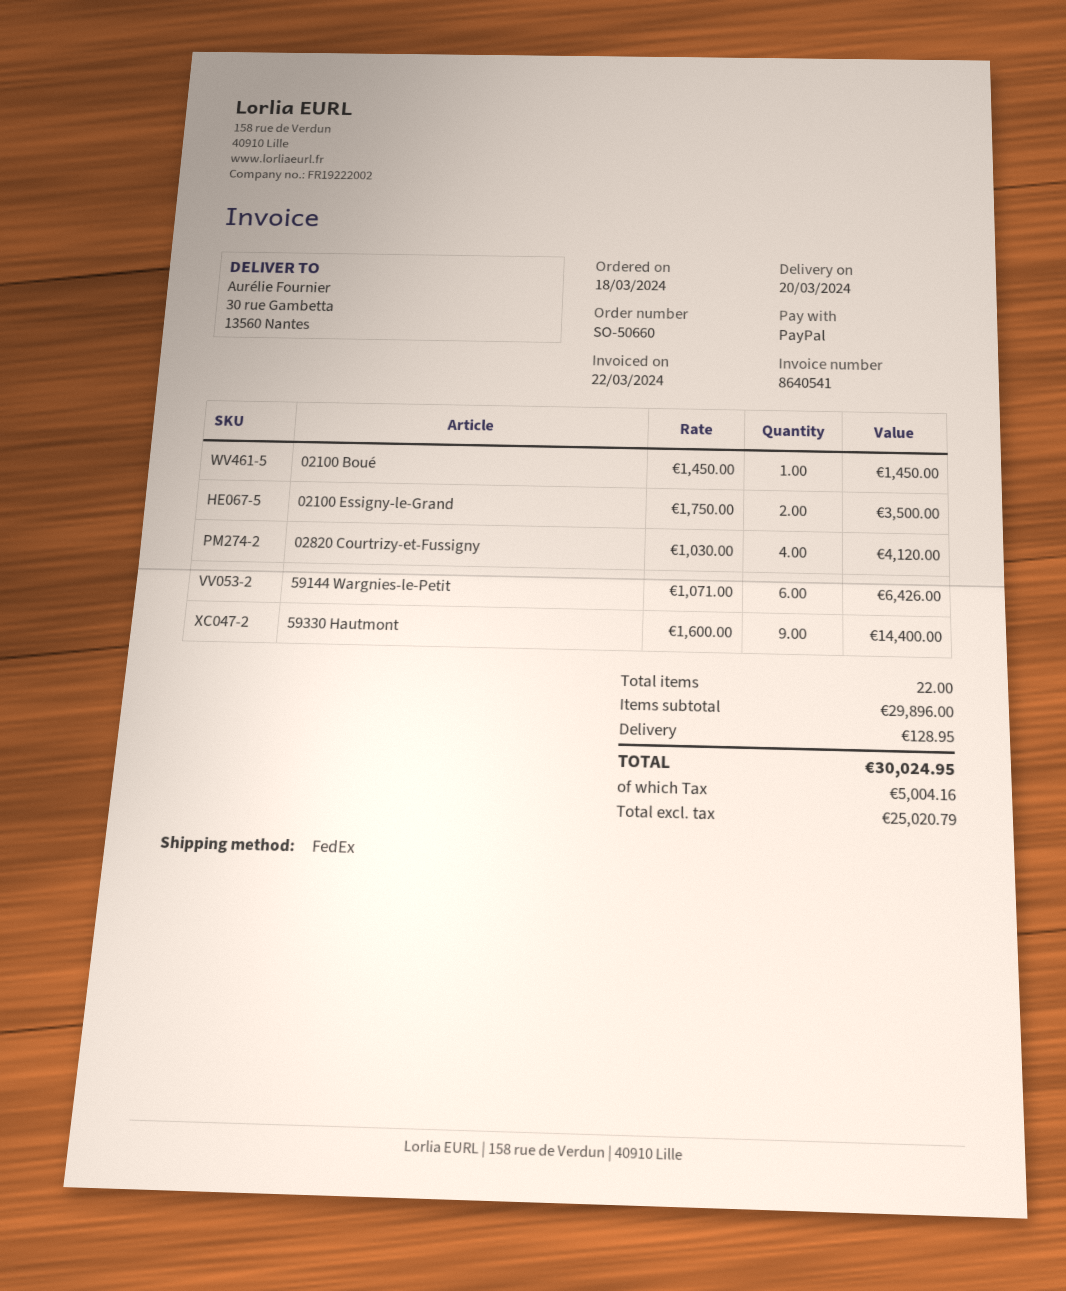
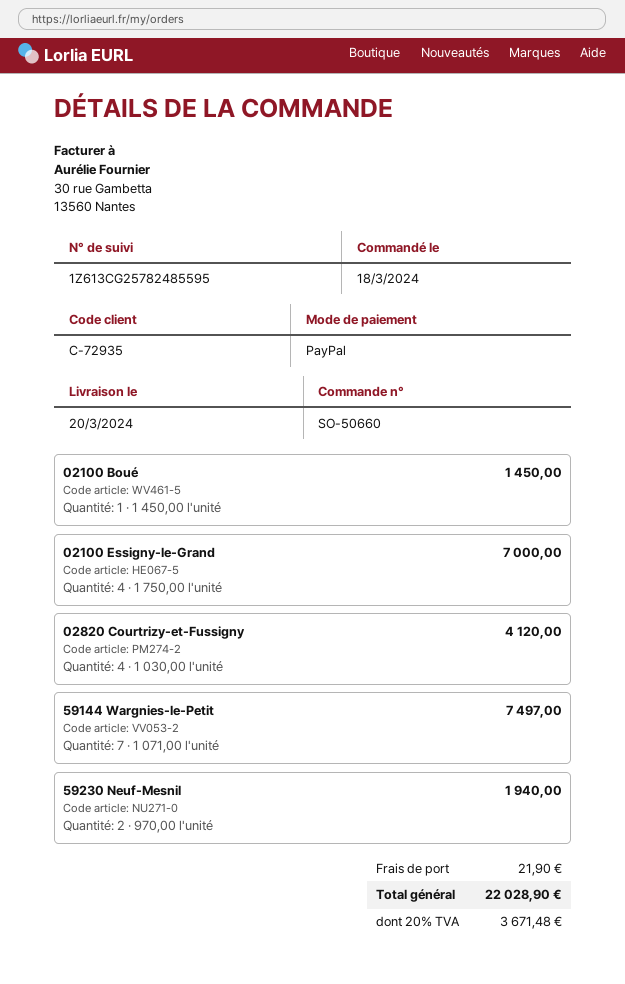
02100 Essigny-le-Grand: 2 x 1750.00 = 3500.00 -> 4 x 1750.00 = 7000.00
59144 Wargnies-le-Petit: 6 x 1071.00 = 6426.00 -> 7 x 1071.00 = 7497.00
59330 Hautmont: 9 x 1600.00 = 14400.00 -> none
59230 Neuf-Mesnil: none -> 2 x 970.00 = 1940.00
shipping: 128.95 -> 21.90
tax: 5004.16 -> 3671.48
total: 30024.95 -> 22028.90

